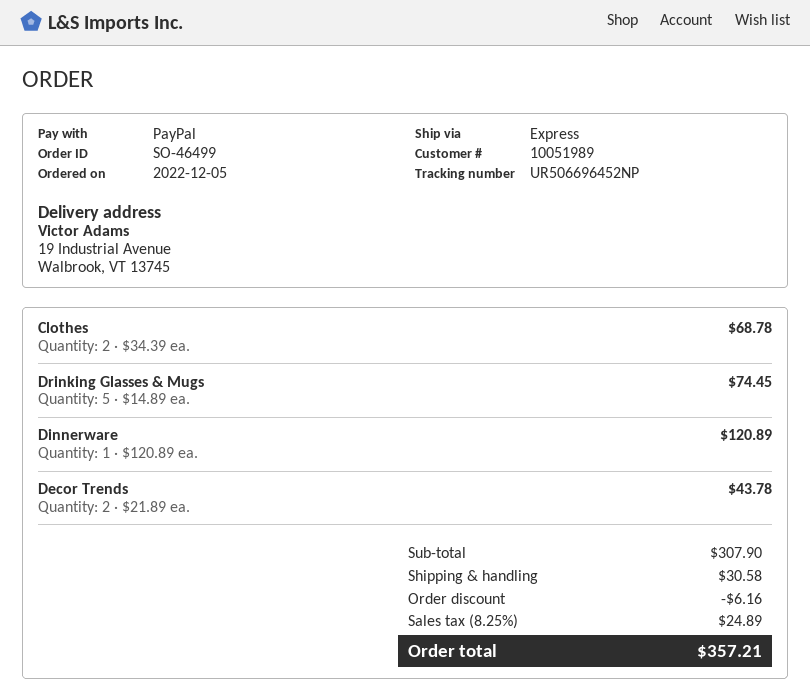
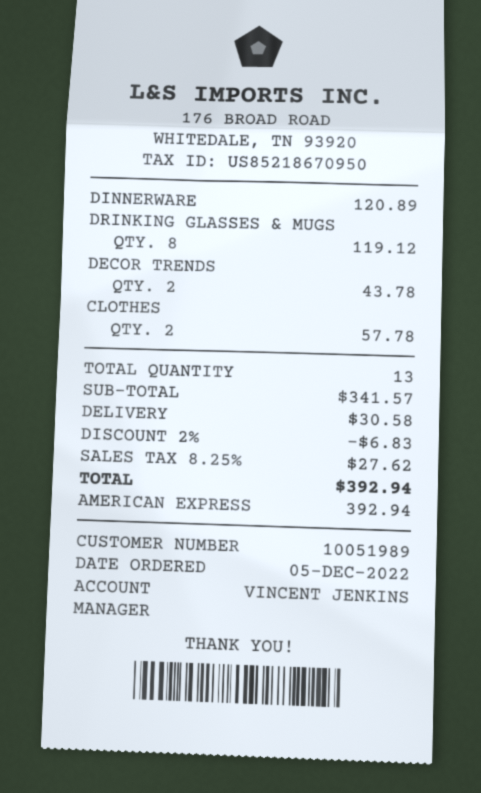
payment method: PayPal -> American Express
Clothes: 2 for 68.78 -> 2 for 57.78
Drinking Glasses & Mugs: 5 for 74.45 -> 8 for 119.12
subtotal: 307.90 -> 341.57
discount: 6.16 -> 6.83
tax: 8.25% = 24.89 -> 8.25% = 27.62
total: 357.21 -> 392.94

